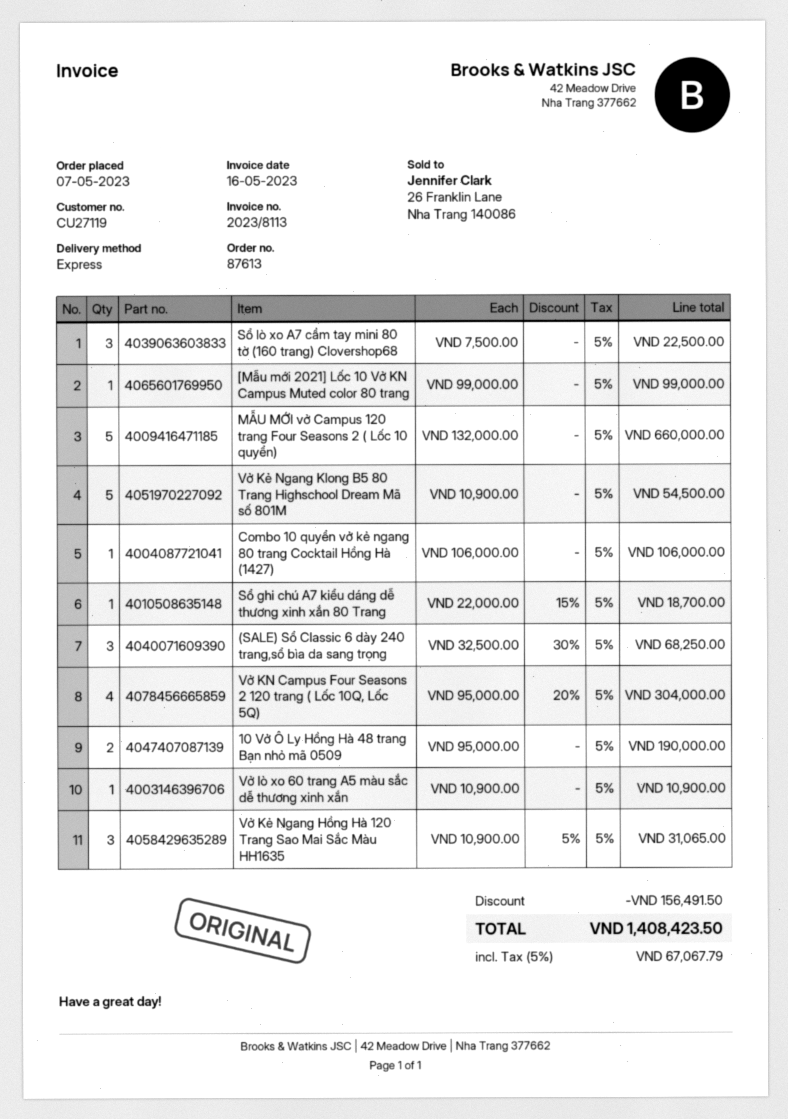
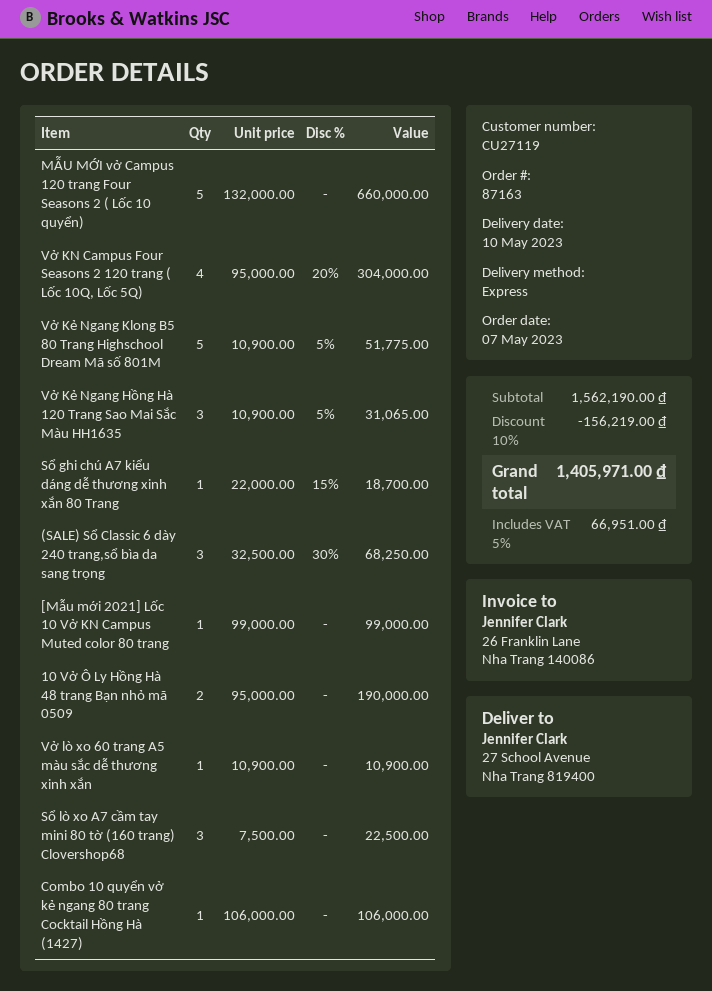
order number: 87613 -> 87163
Vở Kẻ Ngang Klong B5 80 Trang Highschool Dream Mã số 801M: 5 x 10900.00 = 54500.00 -> 5 x 10900.00 - 5% = 51775.00
discount: 156491.50 -> 156219.00
tax: 5% = 67067.79 -> 5% = 66951.00
total: 1408423.50 -> 1405971.00

